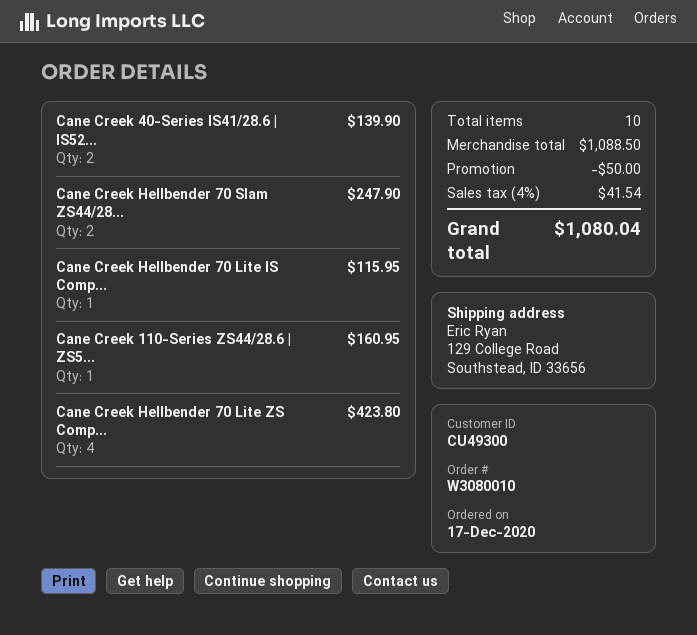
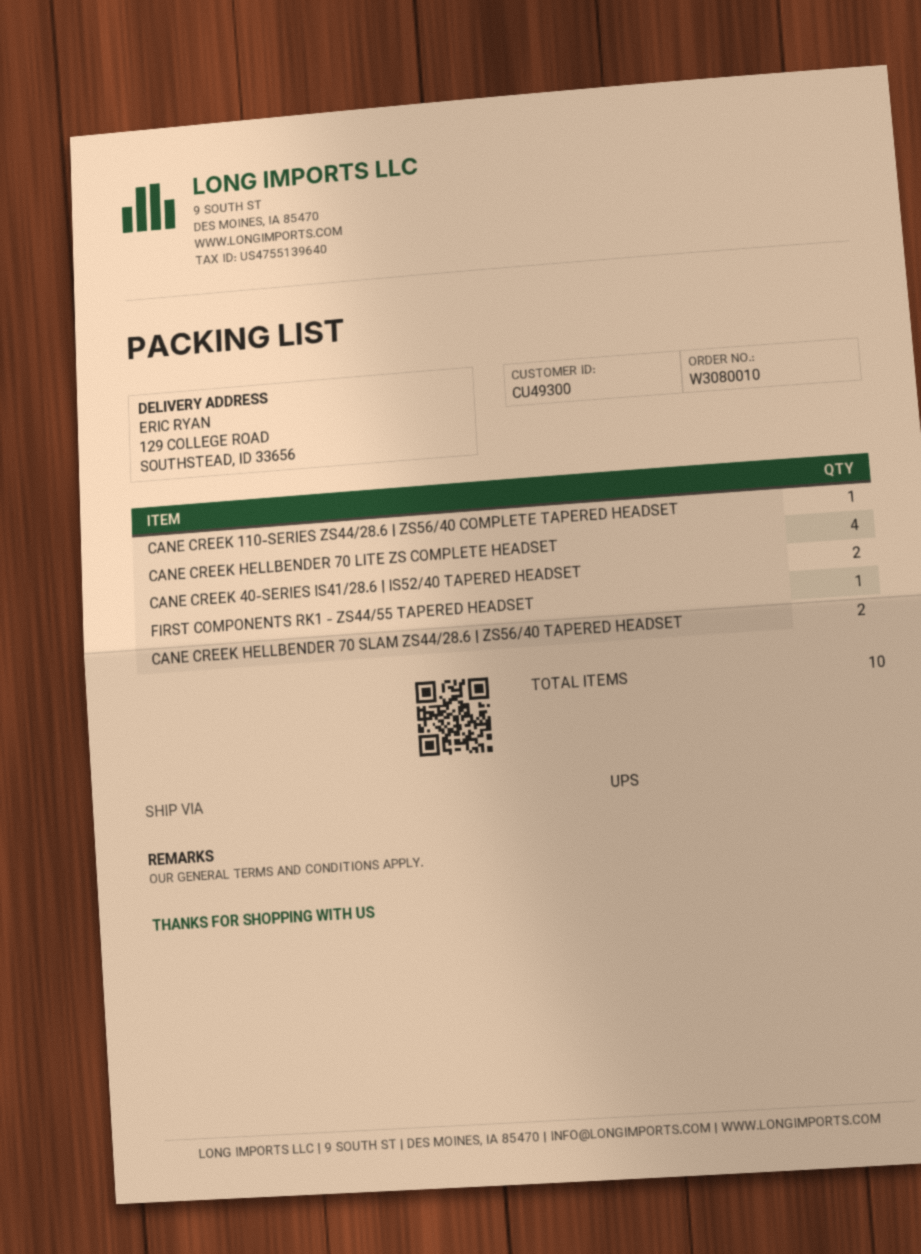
Cane Creek Hellbender 70 Lite IS Comp...: 1 -> none
FIRST COMPONENTS RK1 - ZS44/55 TAPERED HEADSET: none -> 1

